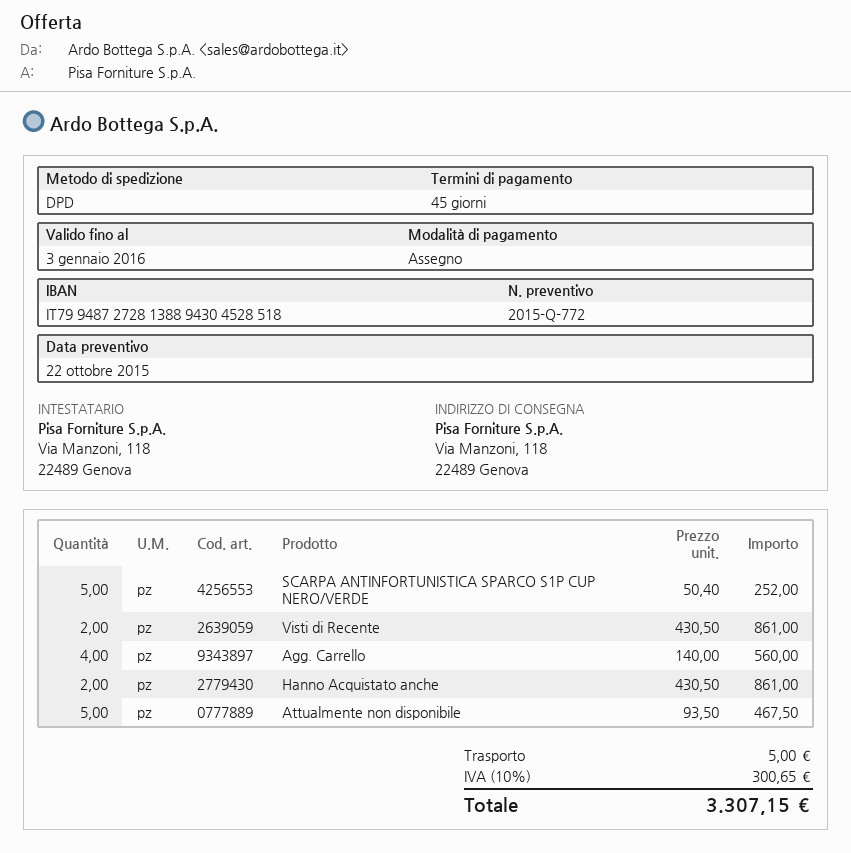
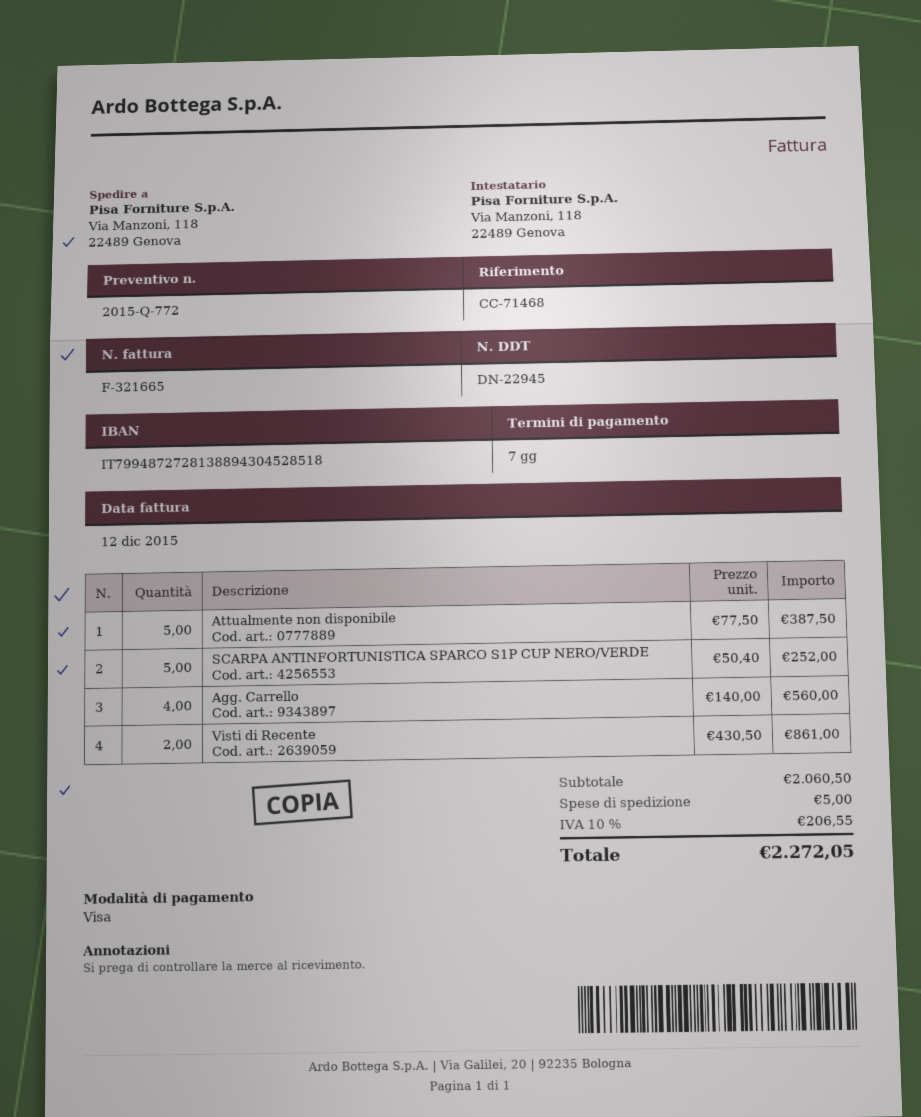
payment terms: 45 days -> 7 days
payment method: cheque -> Visa
Hanno Acquistato anche: 2 x 430.50 = 861.00 -> none
Attualmente non disponibile: 5 x 93.50 = 467.50 -> 5 x 77.50 = 387.50
tax: 10% = 300.65 -> 10% = 206.55
total: 3307.15 -> 2272.05

